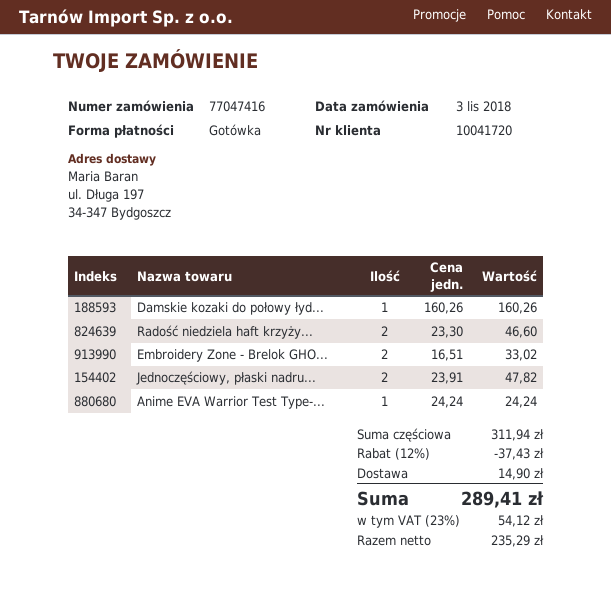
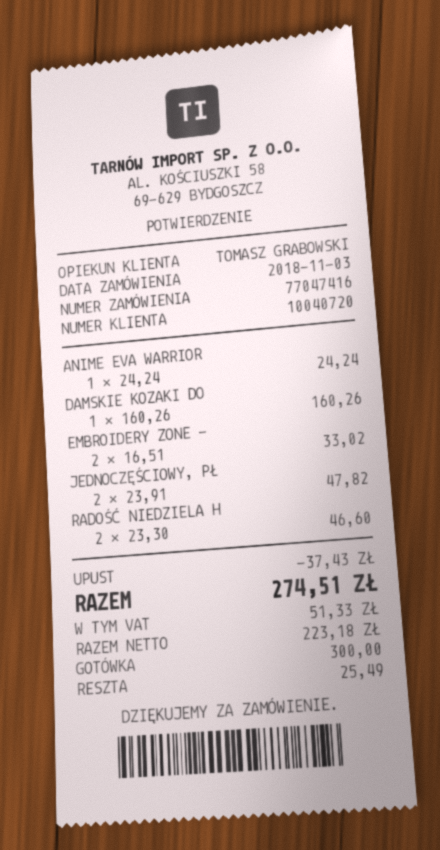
customer number: 10041720 -> 10040720
shipping: 14.90 -> none
net: 235.29 -> 223.18
tax: 54.12 -> 51.33
total: 289.41 -> 274.51

